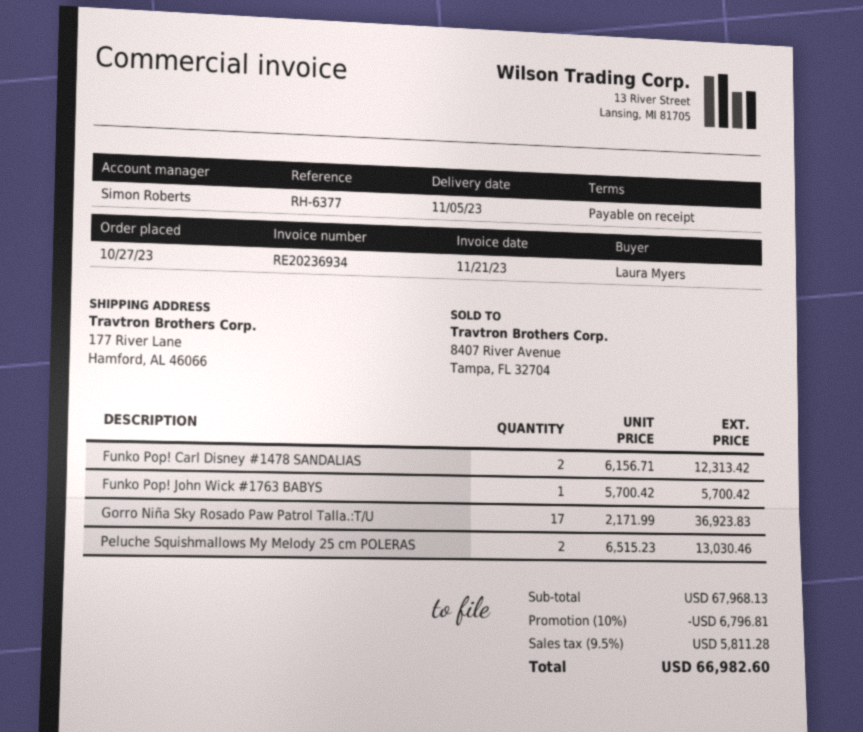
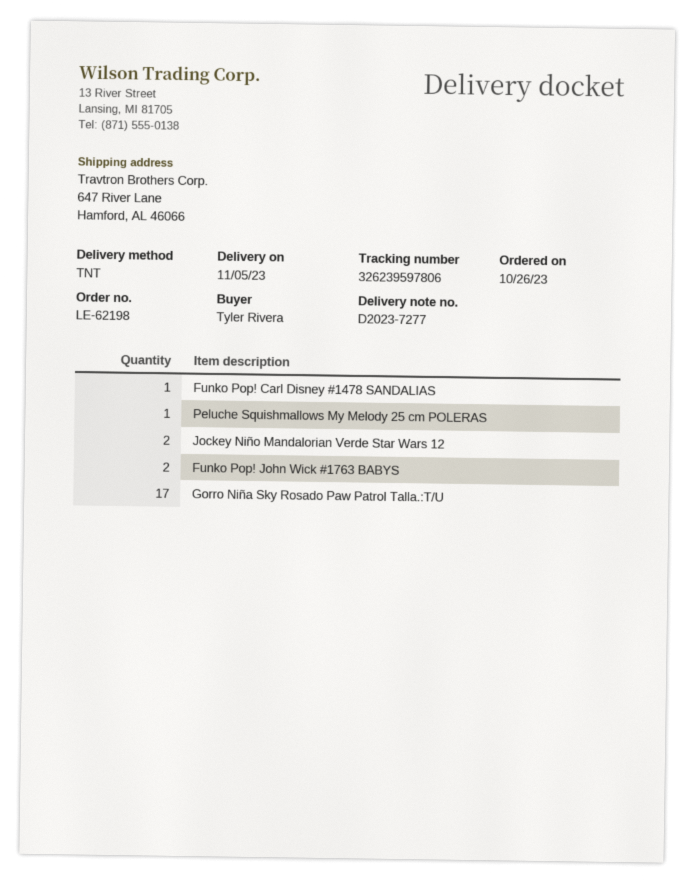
order date: 2023-10-27 -> 2023-10-26
ordered by: Laura Myers -> Tyler Rivera
ship to: 177 River Lane, Hamford, AL 46066 -> 647 River Lane, Hamford, AL 46066
Funko Pop! Carl Disney #1478 SANDALIAS: 2 -> 1
Funko Pop! John Wick #1763 BABYS: 1 -> 2
Peluche Squishmallows My Melody 25 cm POLERAS: 2 -> 1
Jockey Niño Mandalorian Verde Star Wars 12: none -> 2

